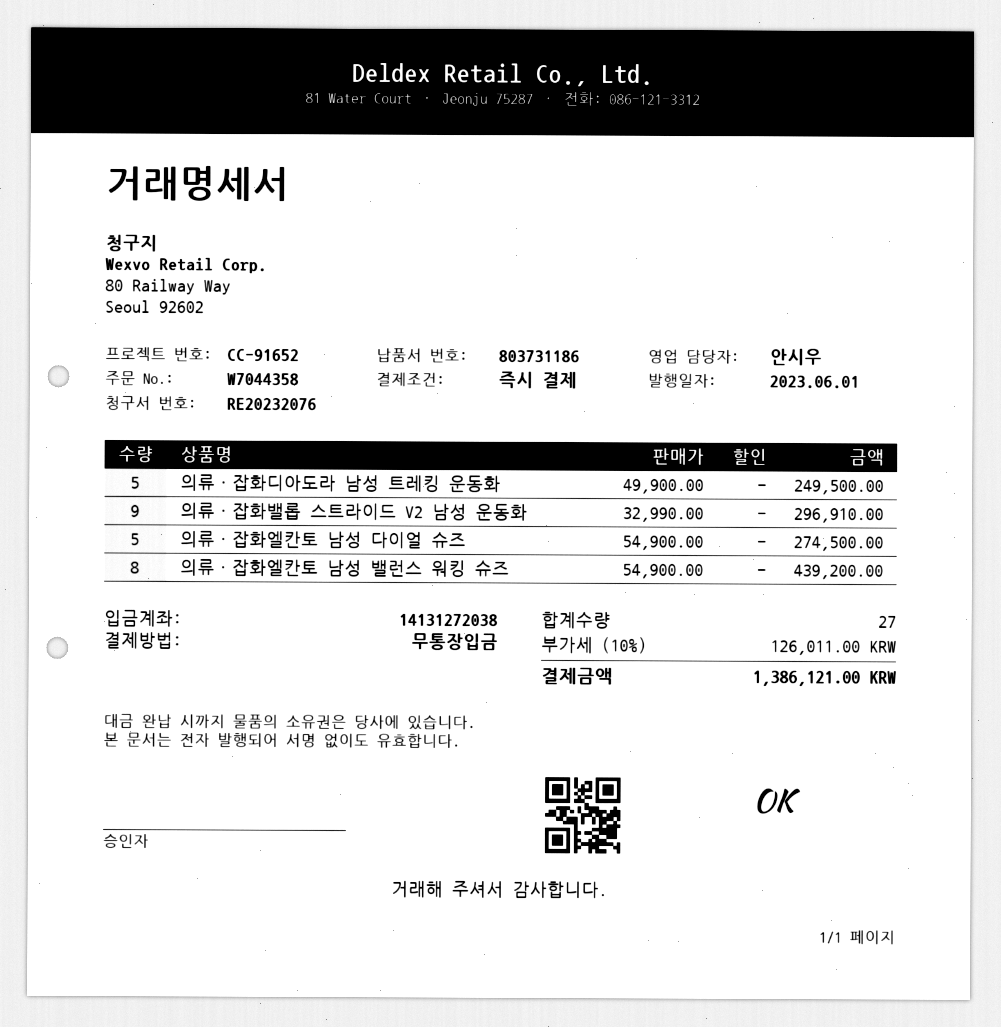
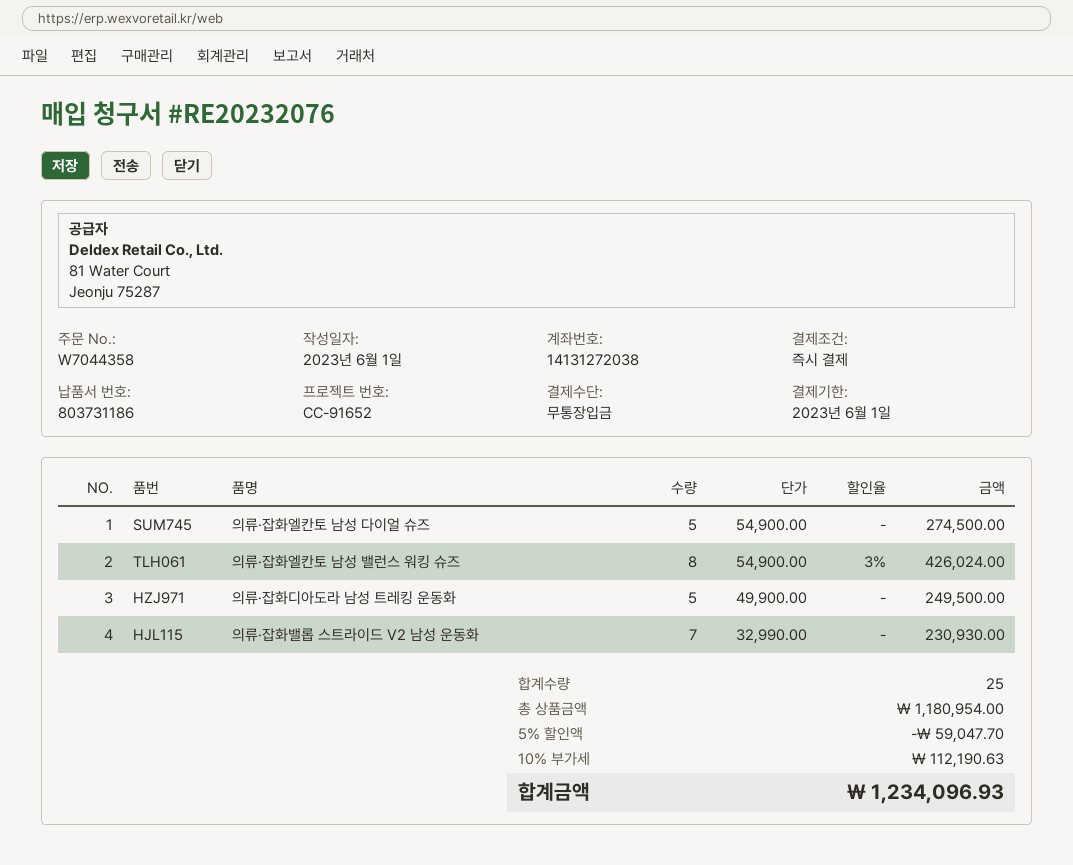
의류·잡화밸롭 스트라이드 V2 남성 운동화: 9 x 32990.00 = 296910.00 -> 7 x 32990.00 = 230930.00
의류·잡화엘칸토 남성 밸런스 워킹 슈즈: 8 x 54900.00 = 439200.00 -> 8 x 54900.00 - 3% = 426024.00
total quantity: 27 -> 25
discount: none -> 5% = 59047.70
tax: 10% = 126011.00 -> 10% = 112190.63
total: 1386121.00 -> 1234096.93

